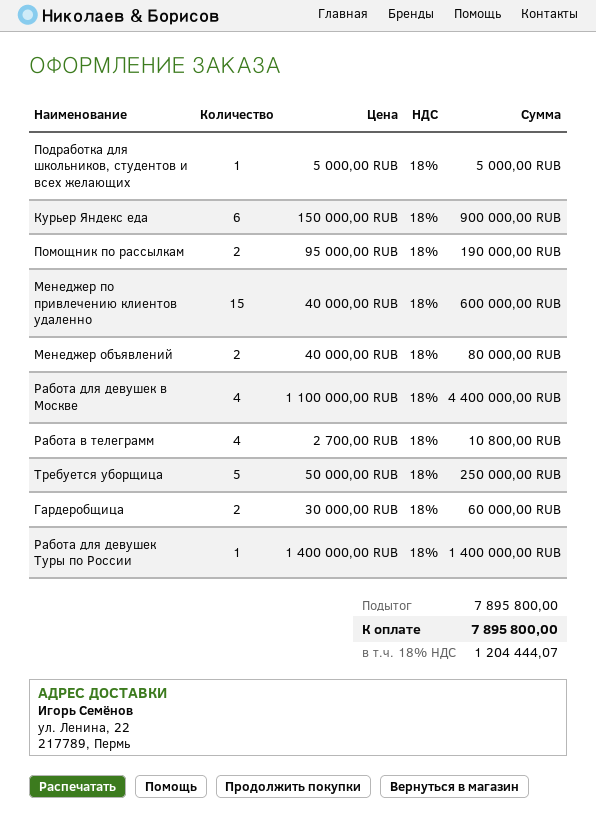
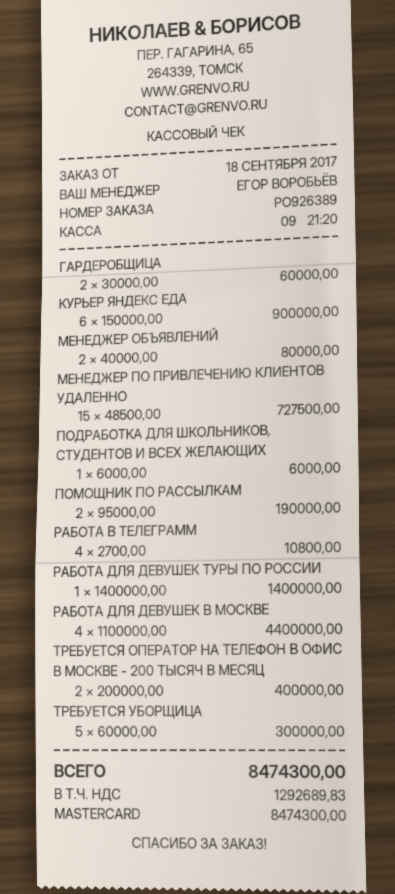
Подработка для школьников, студентов и всех желающих: 1 x 5000.00 = 5000.00 -> 1 x 6000.00 = 6000.00
Менеджер по привлечению клиентов удаленно: 15 x 40000.00 = 600000.00 -> 15 x 48500.00 = 727500.00
Требуется уборщица: 5 x 50000.00 = 250000.00 -> 5 x 60000.00 = 300000.00
ТРЕБУЕТСЯ ОПЕРАТОР НА ТЕЛЕФОН В ОФИС В МОСКВЕ - 200 ТЫСЯЧ В МЕСЯЦ: none -> 2 x 200000.00 = 400000.00
tax: 1204444.07 -> 1292689.83
total: 7895800.00 -> 8474300.00

